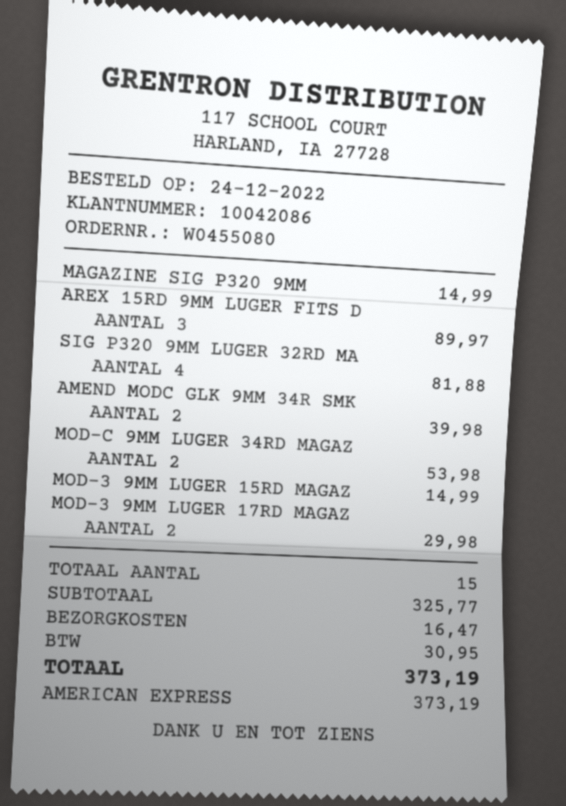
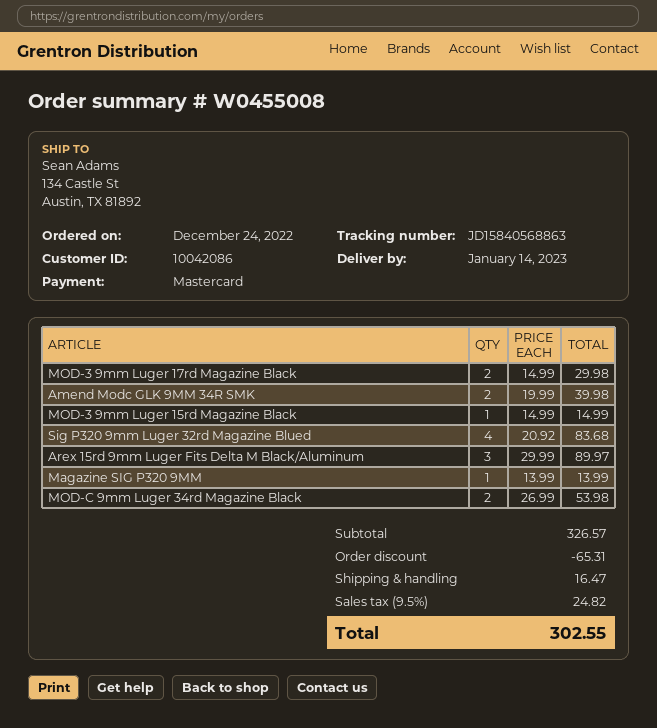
order number: W0455080 -> W0455008
payment method: American Express -> Mastercard
MAGAZINE SIG P320 9MM: 1 for 14.99 -> 1 for 13.99
SIG P320 9MM LUGER 32RD MA: 4 for 81.88 -> 4 for 83.68
subtotal: 325.77 -> 326.57
discount: none -> 65.31
tax: 30.95 -> 24.82
total: 373.19 -> 302.55

